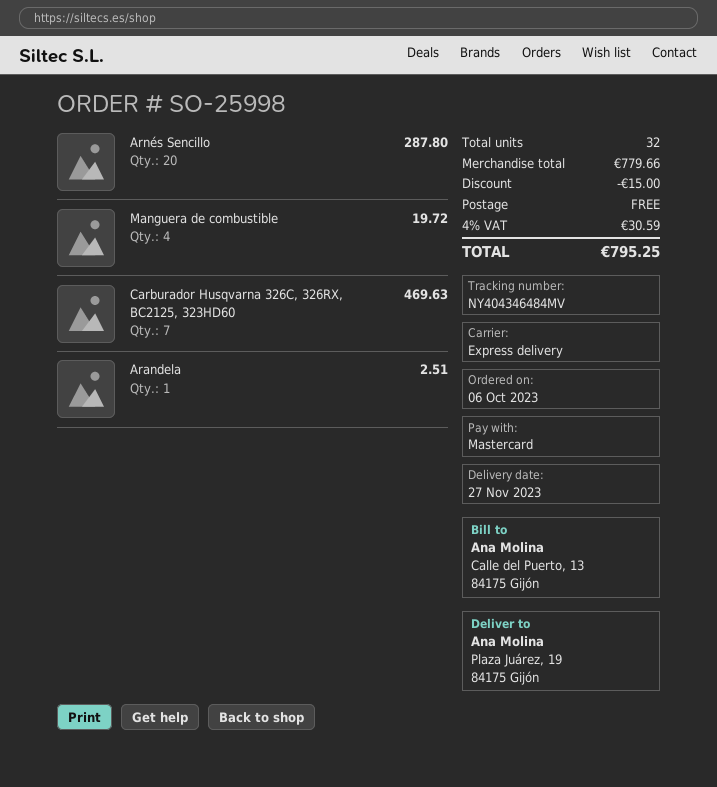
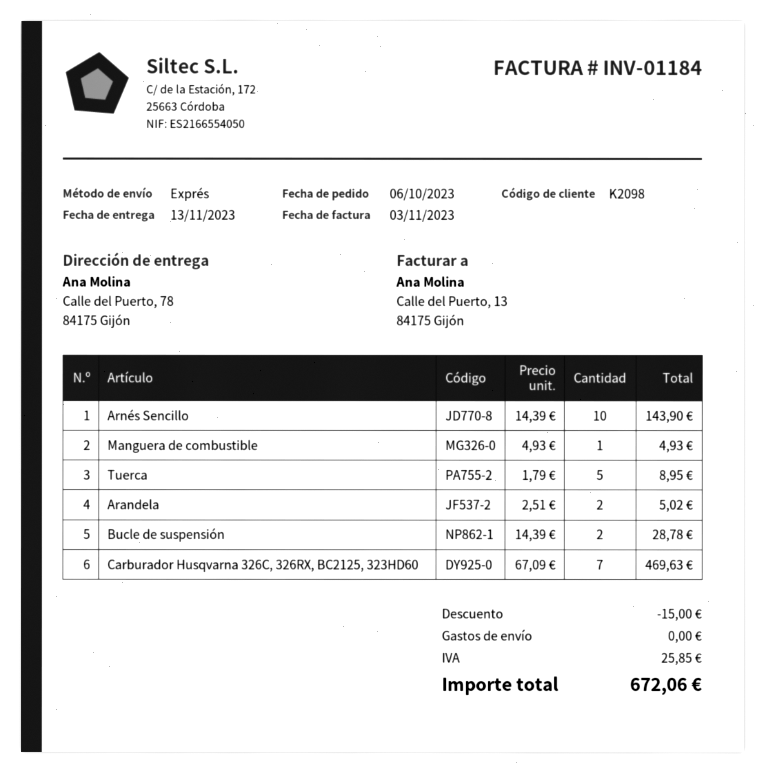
delivery date: 2023-11-27 -> 2023-11-13
ship to: Plaza Juárez, 19, 84175 Gijón -> Calle del Puerto, 78, 84175 Gijón
Arnés Sencillo: 20 for 287.80 -> 10 for 143.90
Manguera de combustible: 4 for 19.72 -> 1 for 4.93
Arandela: 1 for 2.51 -> 2 for 5.02
Tuerca: none -> 5 for 8.95
Bucle de suspensión: none -> 2 for 28.78
tax: 30.59 -> 25.85
total: 795.25 -> 672.06

